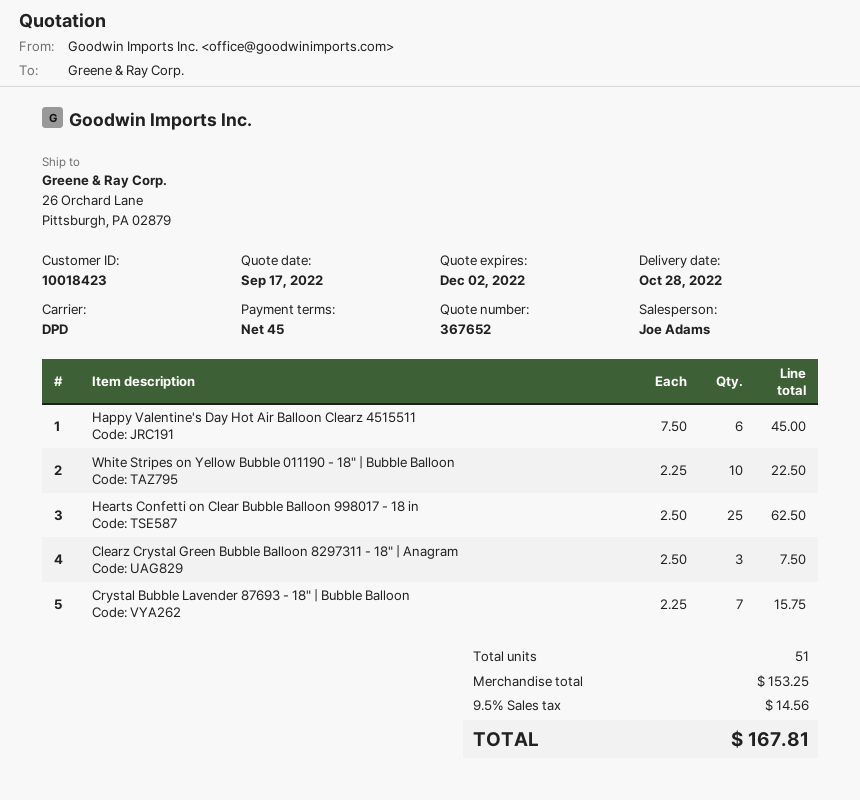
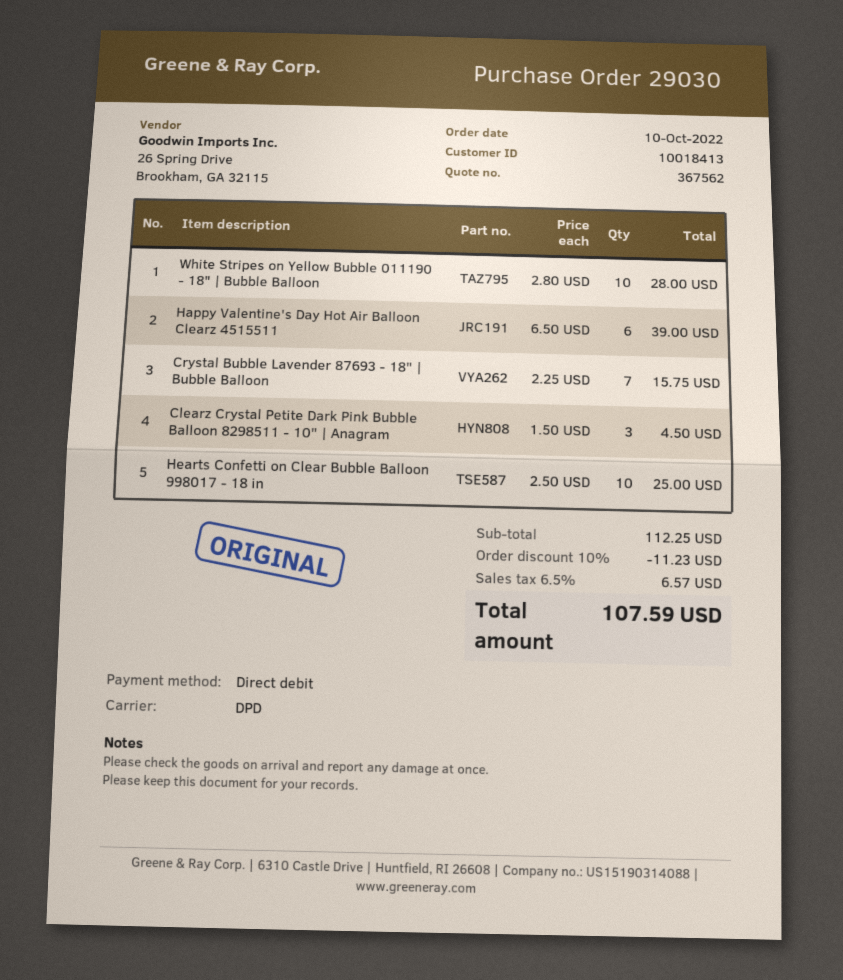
quote number: 367652 -> 367562
customer number: 10018423 -> 10018413
Happy Valentine's Day Hot Air Balloon Clearz 4515511: 6 x 7.50 = 45.00 -> 6 x 6.50 = 39.00
White Stripes on Yellow Bubble 011190 - 18" | Bubble Balloon: 10 x 2.25 = 22.50 -> 10 x 2.80 = 28.00
Hearts Confetti on Clear Bubble Balloon 998017 - 18 in: 25 x 2.50 = 62.50 -> 10 x 2.50 = 25.00
Clearz Crystal Green Bubble Balloon 8297311 - 18" | Anagram: 3 x 2.50 = 7.50 -> none
Clearz Crystal Petite Dark Pink Bubble Balloon 8298511 - 10" | Anagram: none -> 3 x 1.50 = 4.50
subtotal: 153.25 -> 112.25
discount: none -> 10% = 11.23
tax: 9.5% = 14.56 -> 6.5% = 6.57
total: 167.81 -> 107.59

